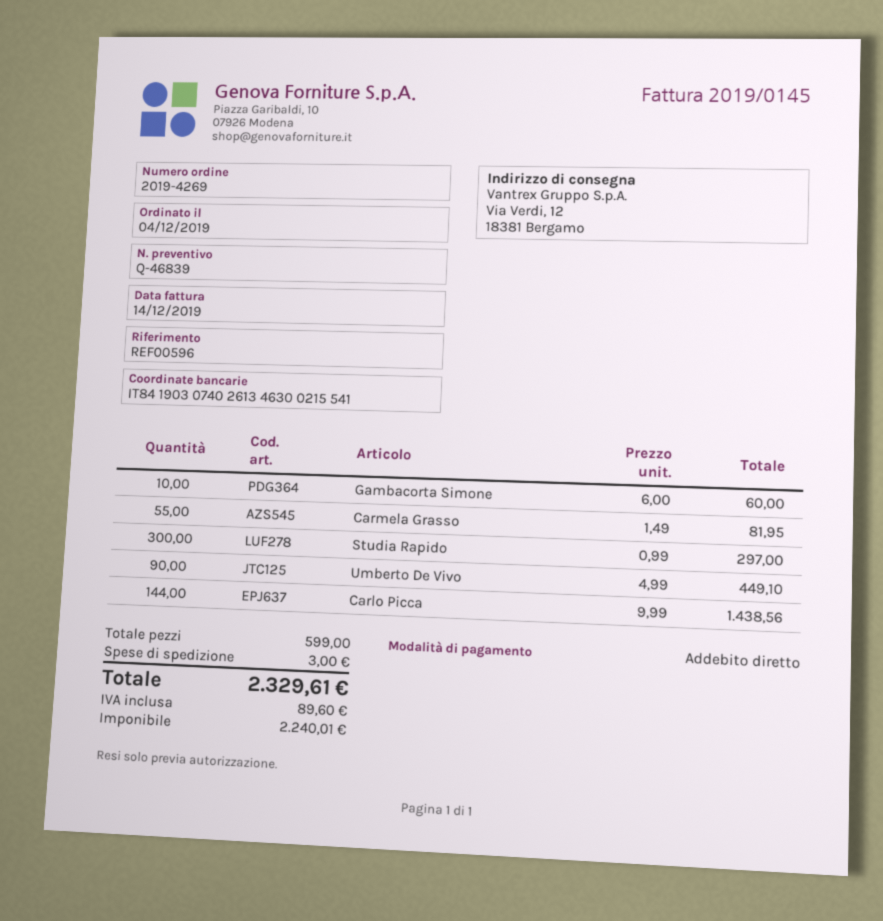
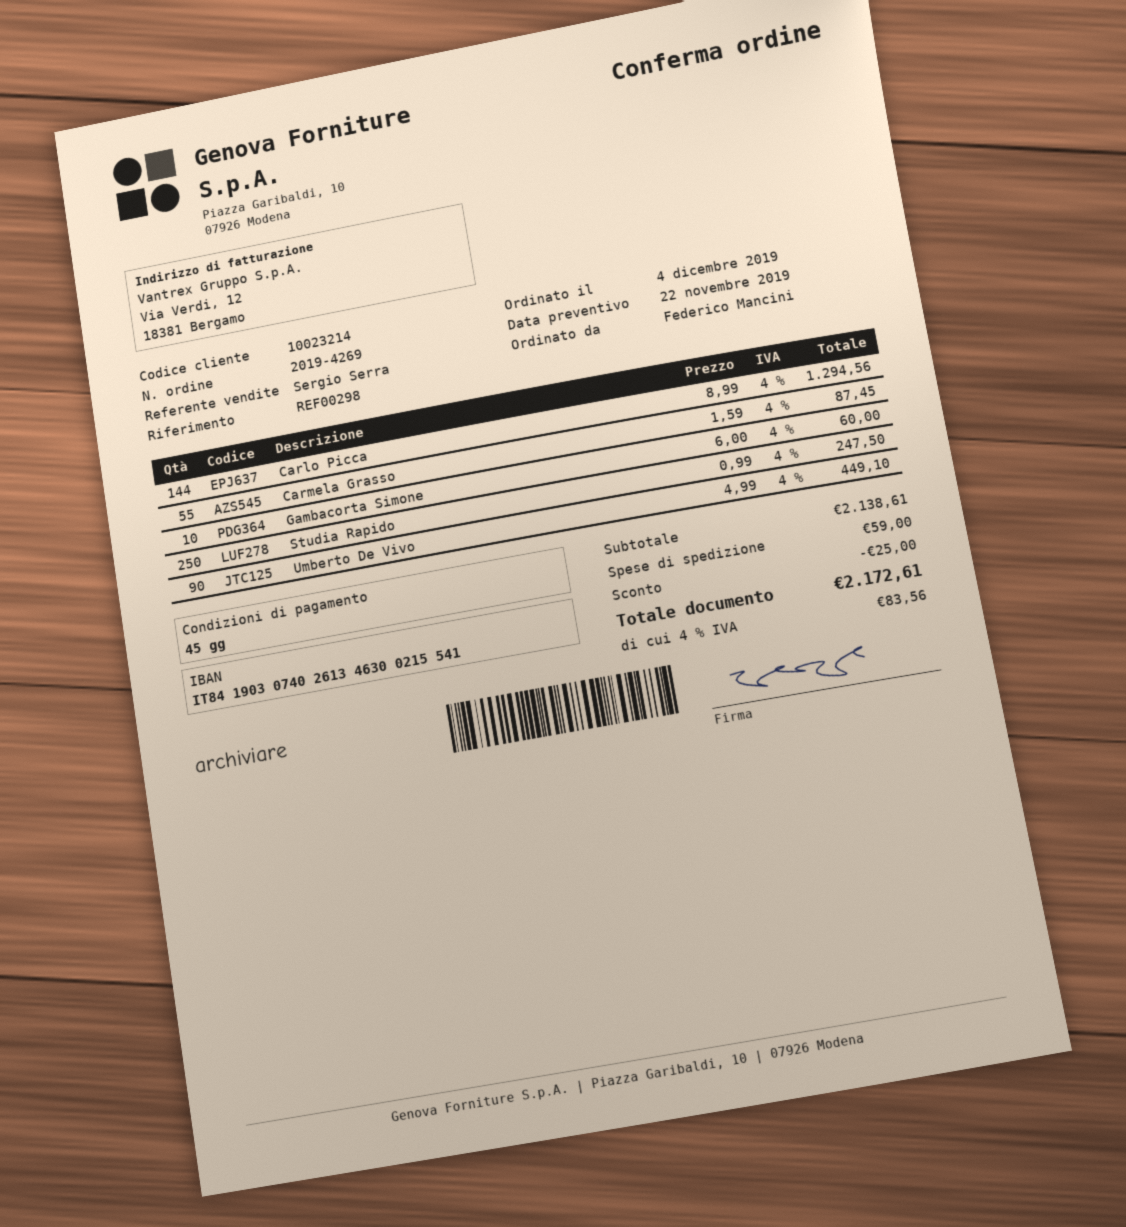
reference: REF00596 -> REF00298
Carmela Grasso: 55 x 1.49 = 81.95 -> 55 x 1.59 = 87.45
Studia Rapido: 300 x 0.99 = 297.00 -> 250 x 0.99 = 247.50
Carlo Picca: 144 x 9.99 = 1438.56 -> 144 x 8.99 = 1294.56
discount: none -> 25.00
shipping: 3.00 -> 59.00
tax: 89.60 -> 83.56
total: 2329.61 -> 2172.61

